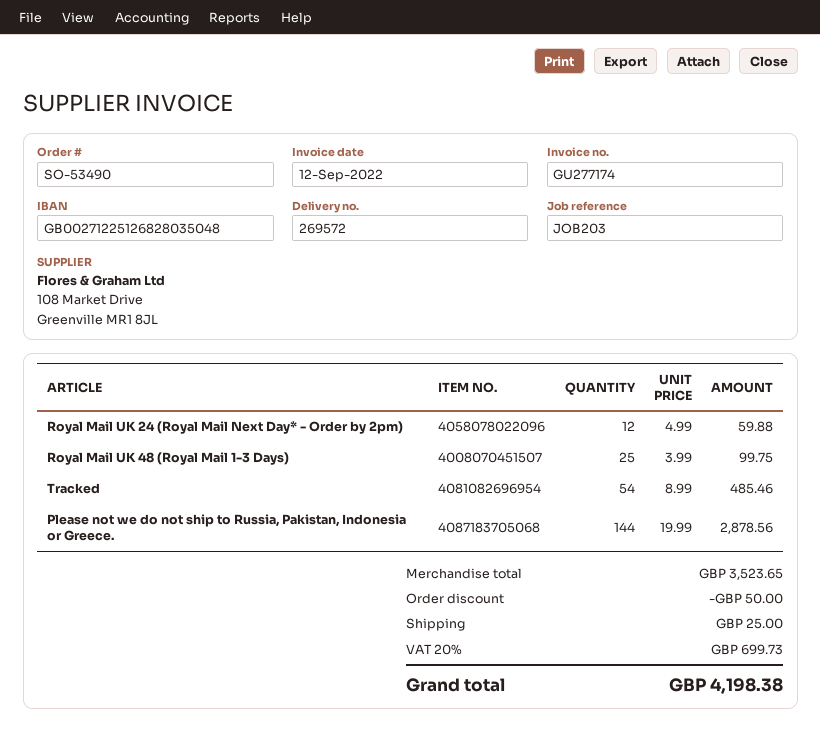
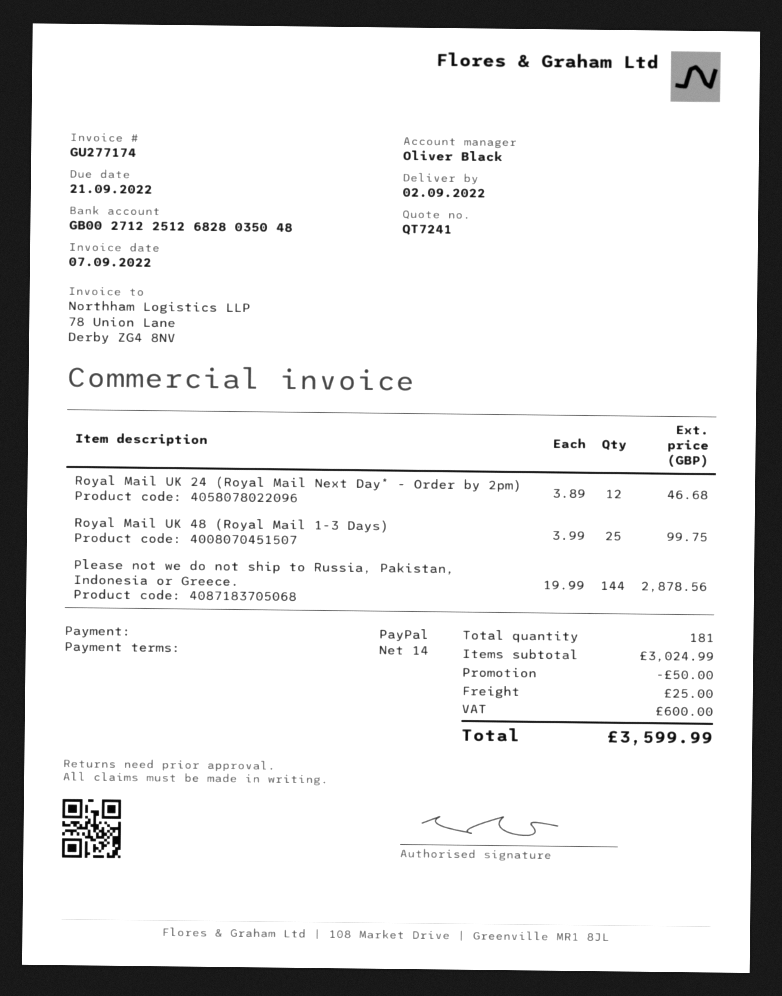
invoice date: 2022-09-12 -> 2022-09-07
Royal Mail UK 24 (Royal Mail Next Day* - Order by 2pm): 12 x 4.99 = 59.88 -> 12 x 3.89 = 46.68
Tracked: 54 x 8.99 = 485.46 -> none
subtotal: 3523.65 -> 3024.99
tax: 699.73 -> 600.00
total: 4198.38 -> 3599.99

